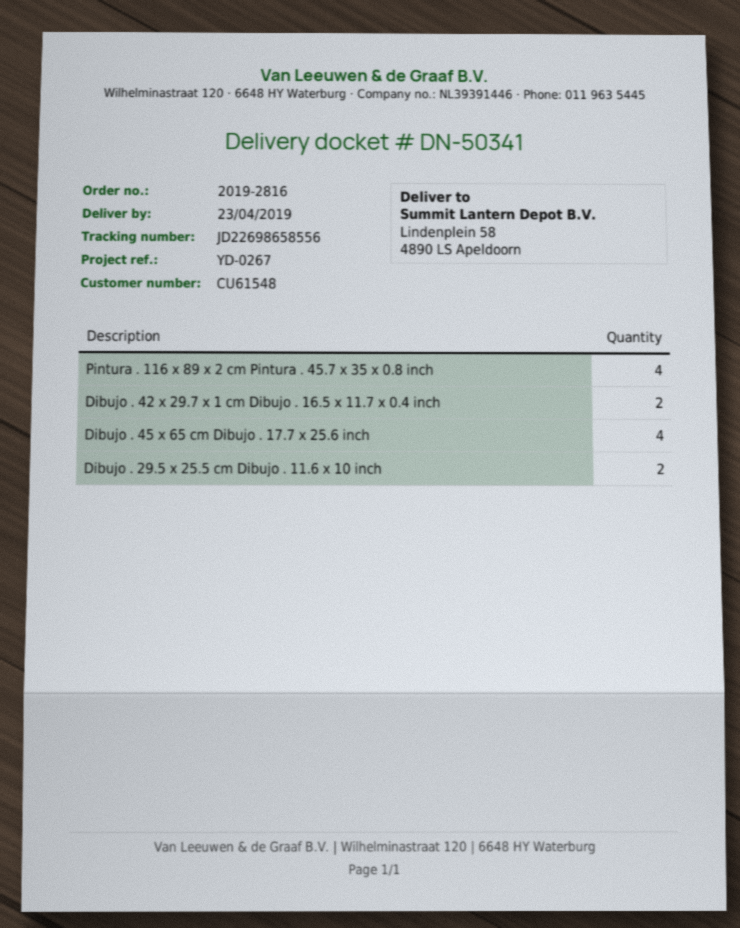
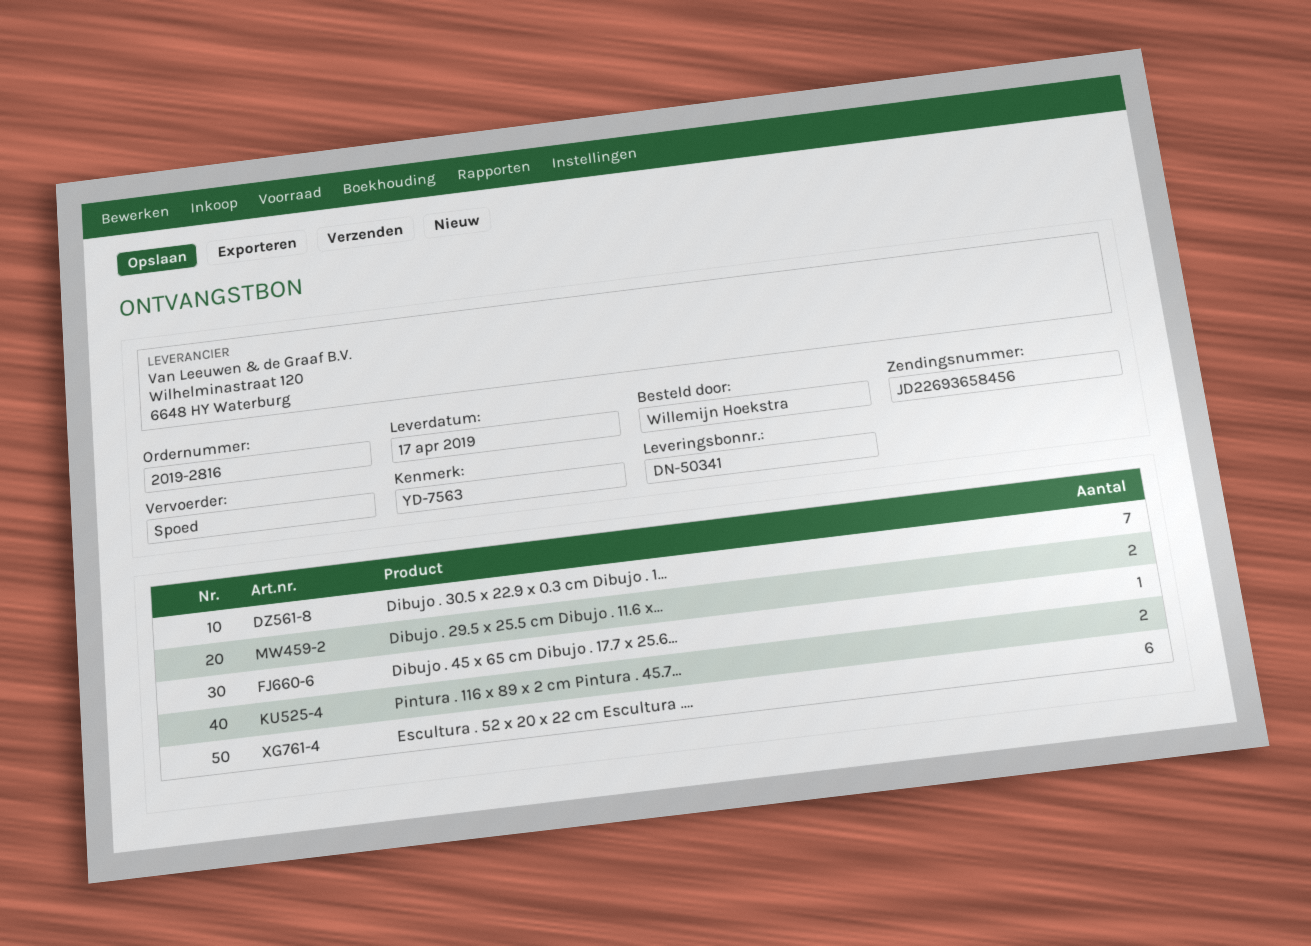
delivery date: 2019-04-23 -> 2019-04-17
reference: YD-0267 -> YD-7563
tracking number: JD22698658556 -> JD22693658456
Pintura . 116 x 89 x 2 cm Pintura . 45.7 x 35 x 0.8 inch: 4 -> 2
Dibujo . 42 x 29.7 x 1 cm Dibujo . 16.5 x 11.7 x 0.4 inch: 2 -> none
Dibujo . 45 x 65 cm Dibujo . 17.7 x 25.6 inch: 4 -> 1
Dibujo . 30.5 x 22.9 x 0.3 cm Dibujo . 1...: none -> 7
Escultura . 52 x 20 x 22 cm Escultura ....: none -> 6

